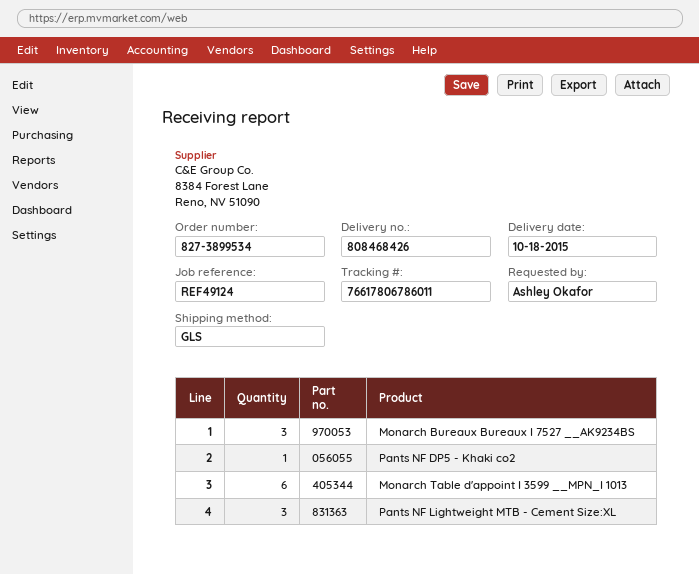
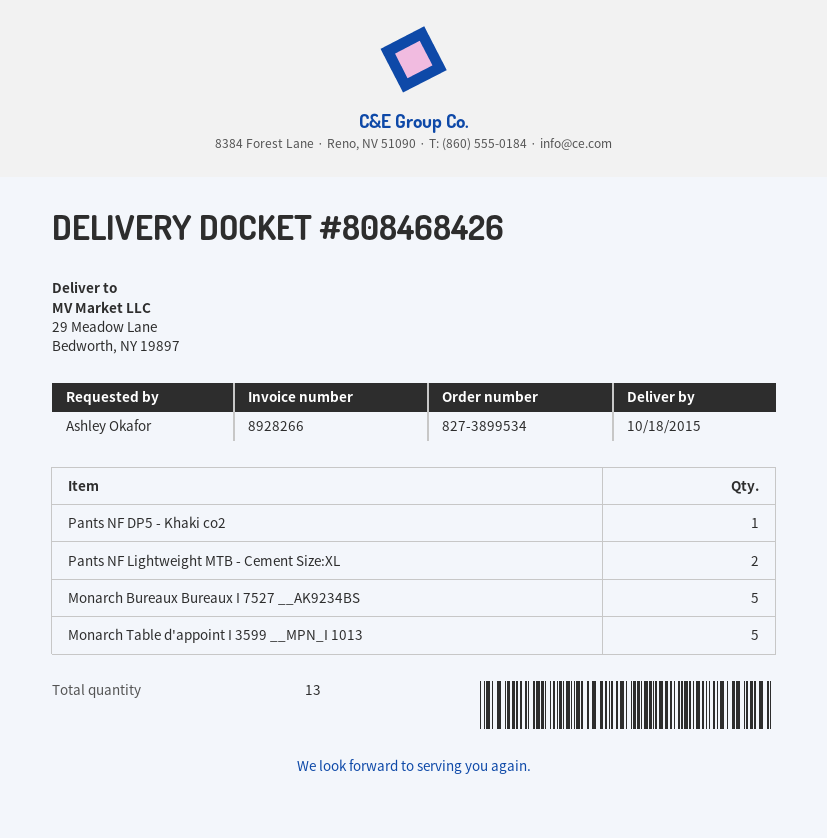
Monarch Bureaux Bureaux I 7527 __AK9234BS: 3 -> 5
Monarch Table d'appoint I 3599 __MPN_I 1013: 6 -> 5
Pants NF Lightweight MTB - Cement Size:XL: 3 -> 2

